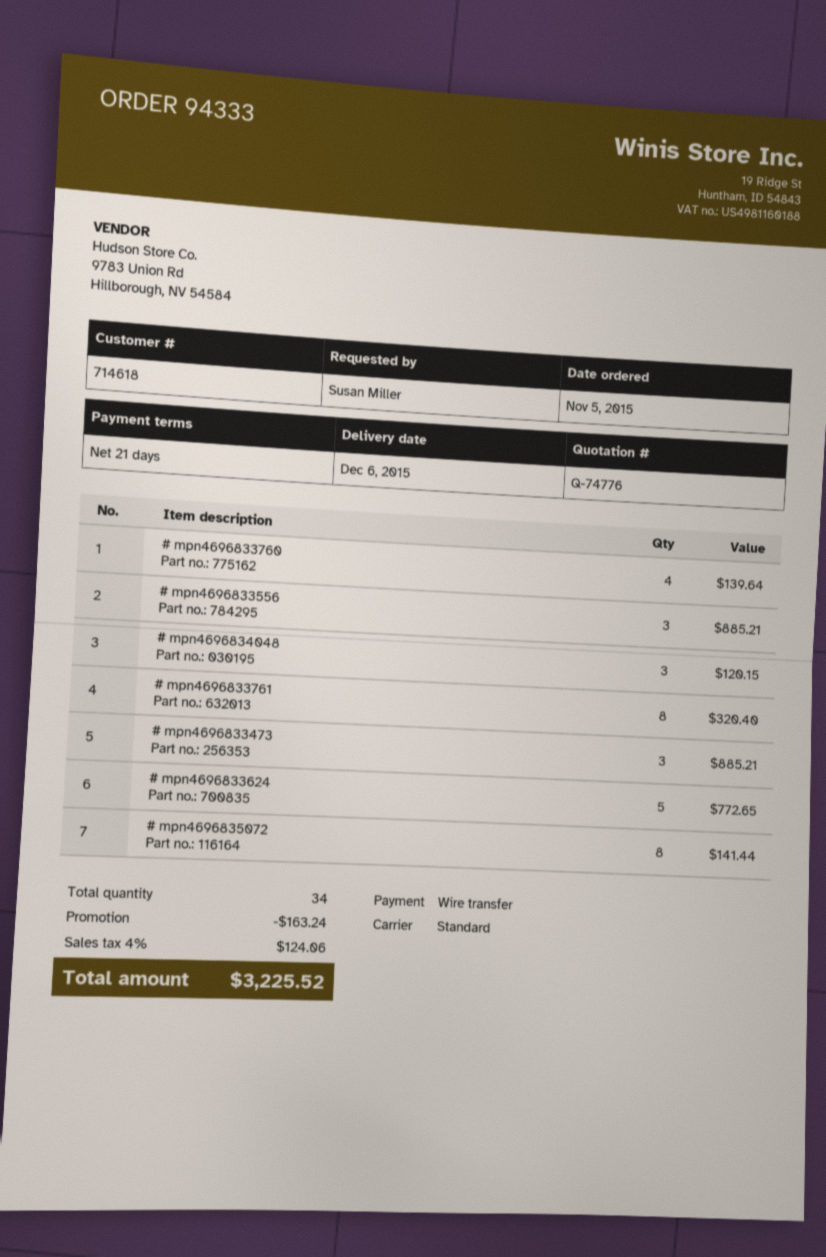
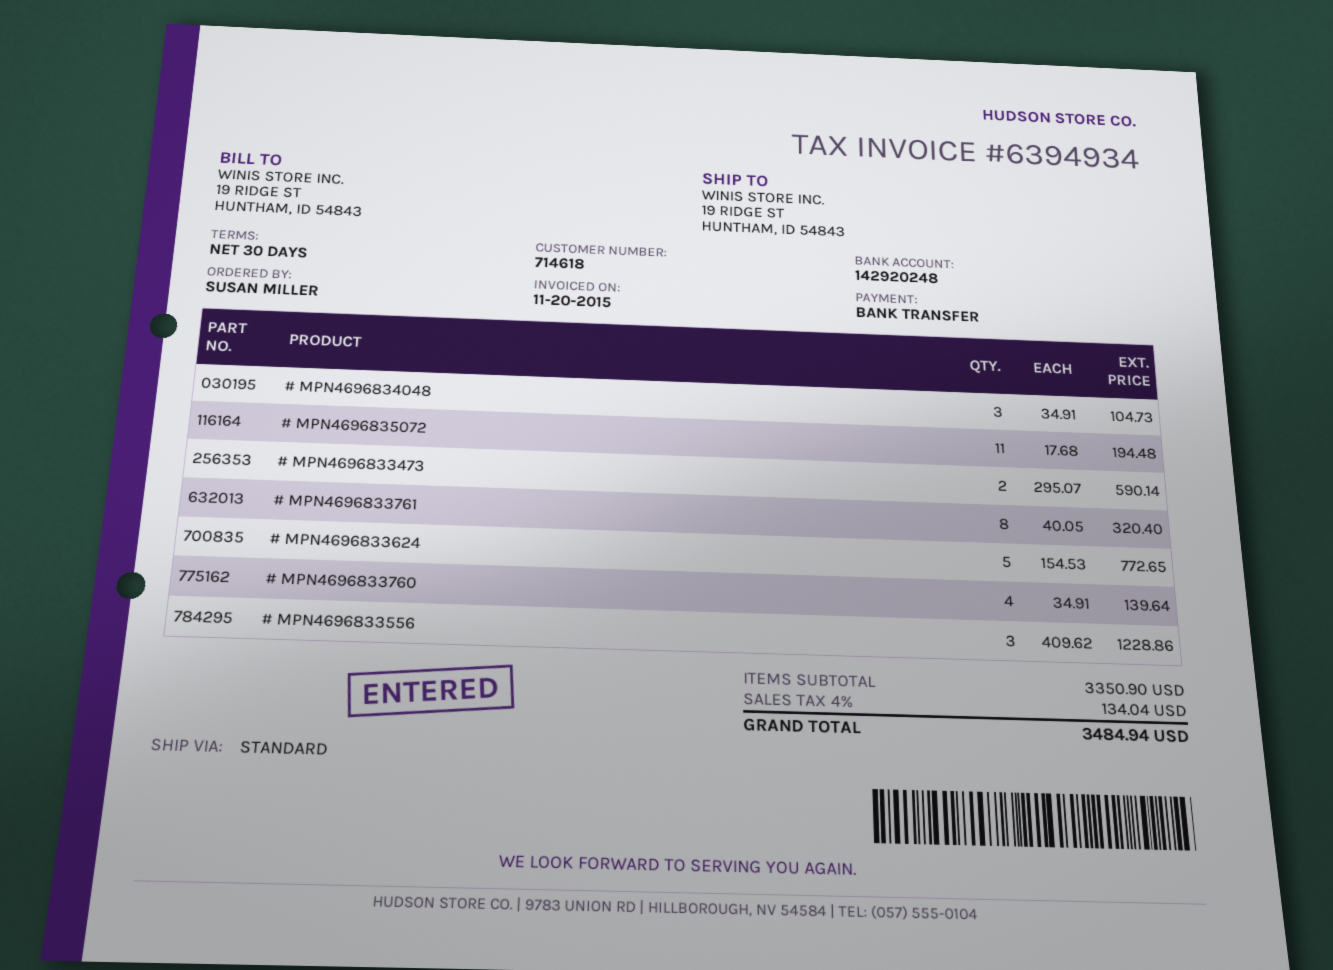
payment terms: 21 days -> 30 days
# mpn4696833556: 3 for 885.21 -> 3 for 1228.86
# mpn4696834048: 3 for 120.15 -> 3 for 104.73
# mpn4696833473: 3 for 885.21 -> 2 for 590.14
# mpn4696835072: 8 for 141.44 -> 11 for 194.48
discount: 163.24 -> none
tax: 4% = 124.06 -> 4% = 134.04
total: 3225.52 -> 3484.94

